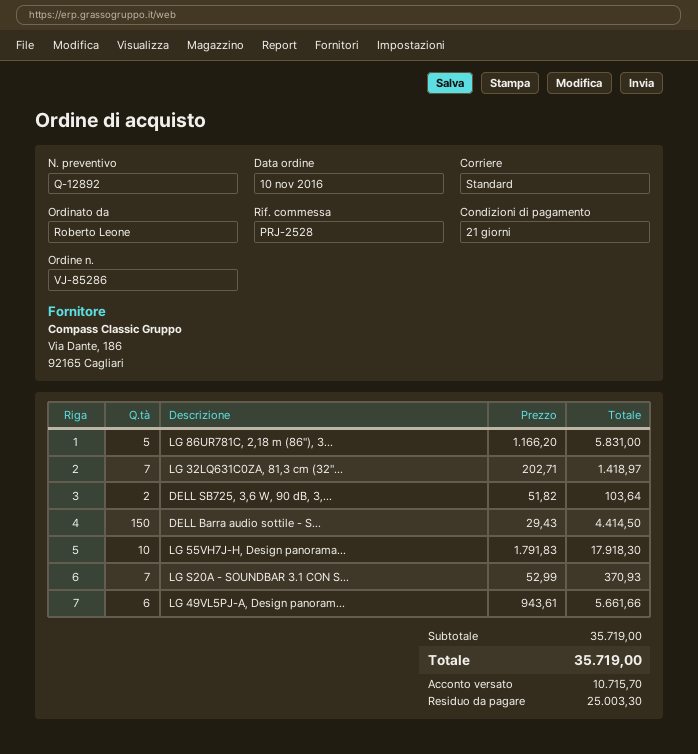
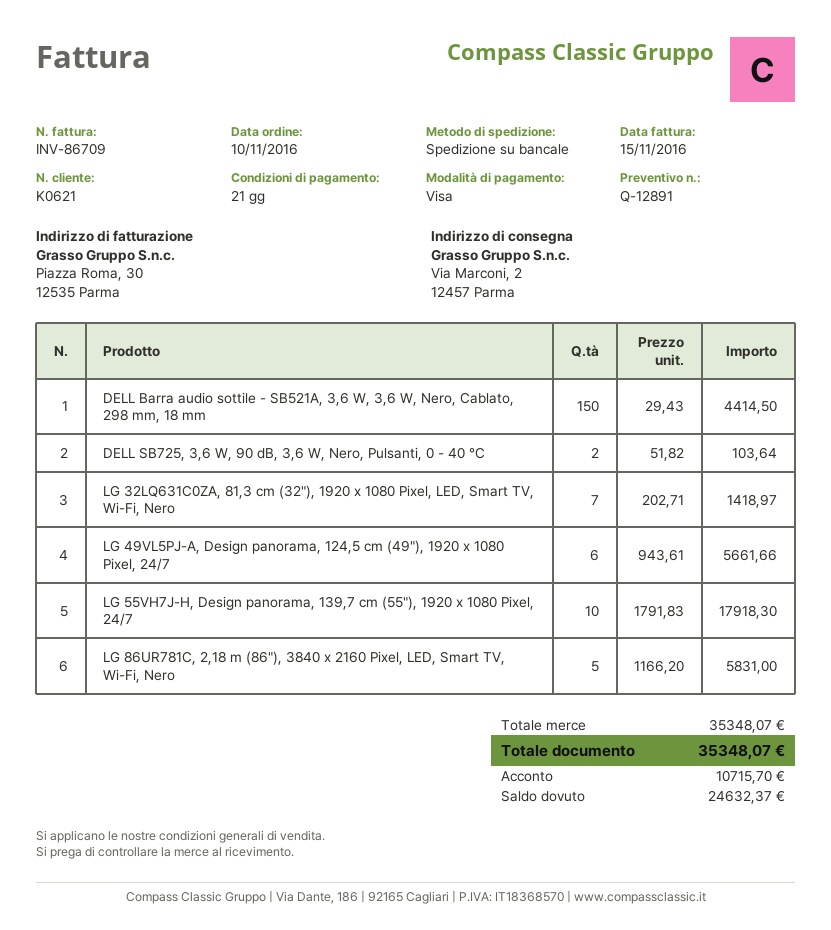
quote number: Q-12892 -> Q-12891
shipping method: standard -> pallet freight
LG S20A - SOUNDBAR 3.1 CON S...: 7 x 52.99 = 370.93 -> none
subtotal: 35719.00 -> 35348.07
total: 35719.00 -> 35348.07
balance: 25003.30 -> 24632.37

